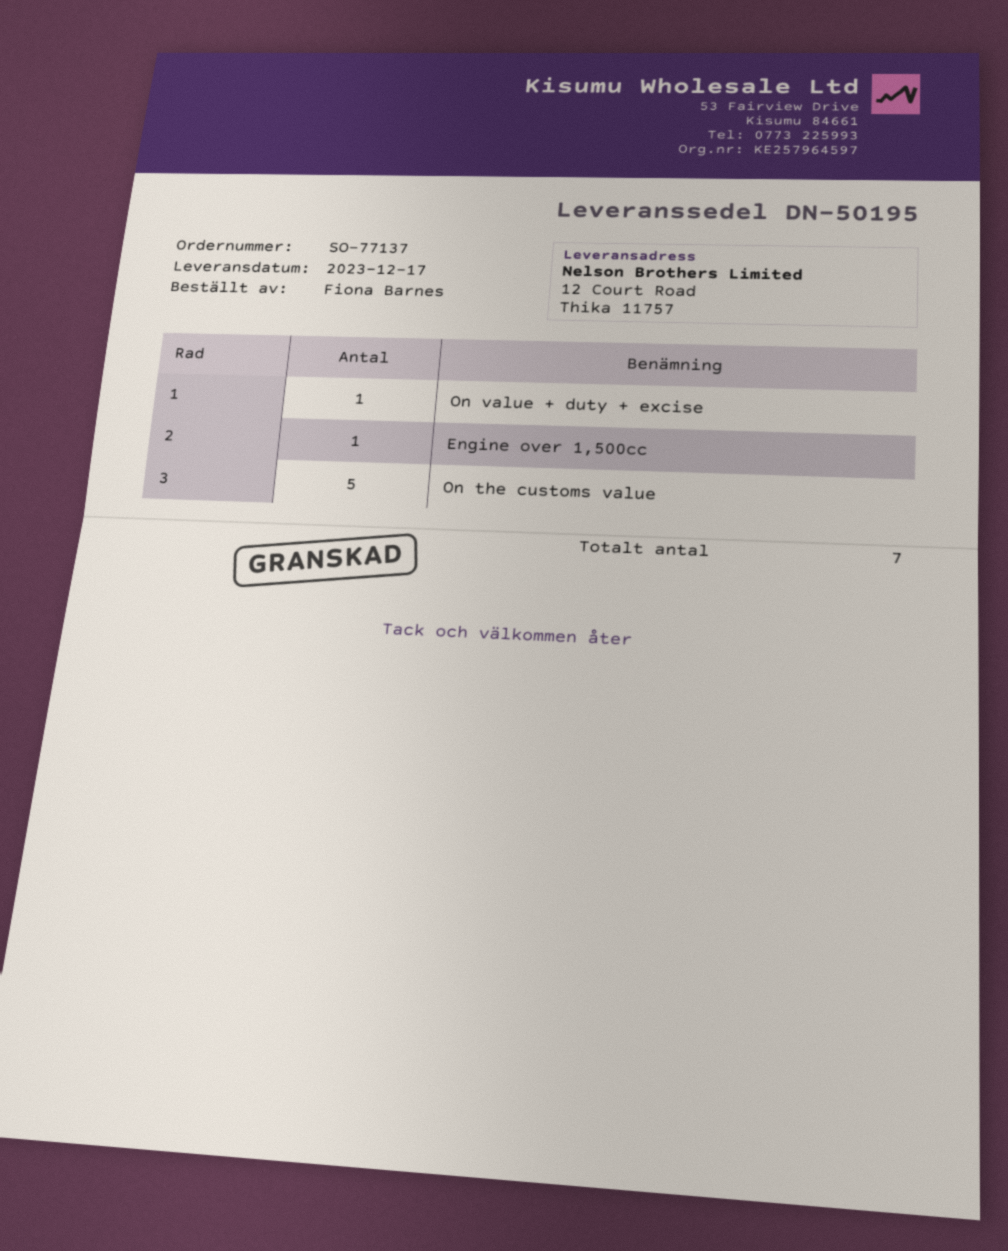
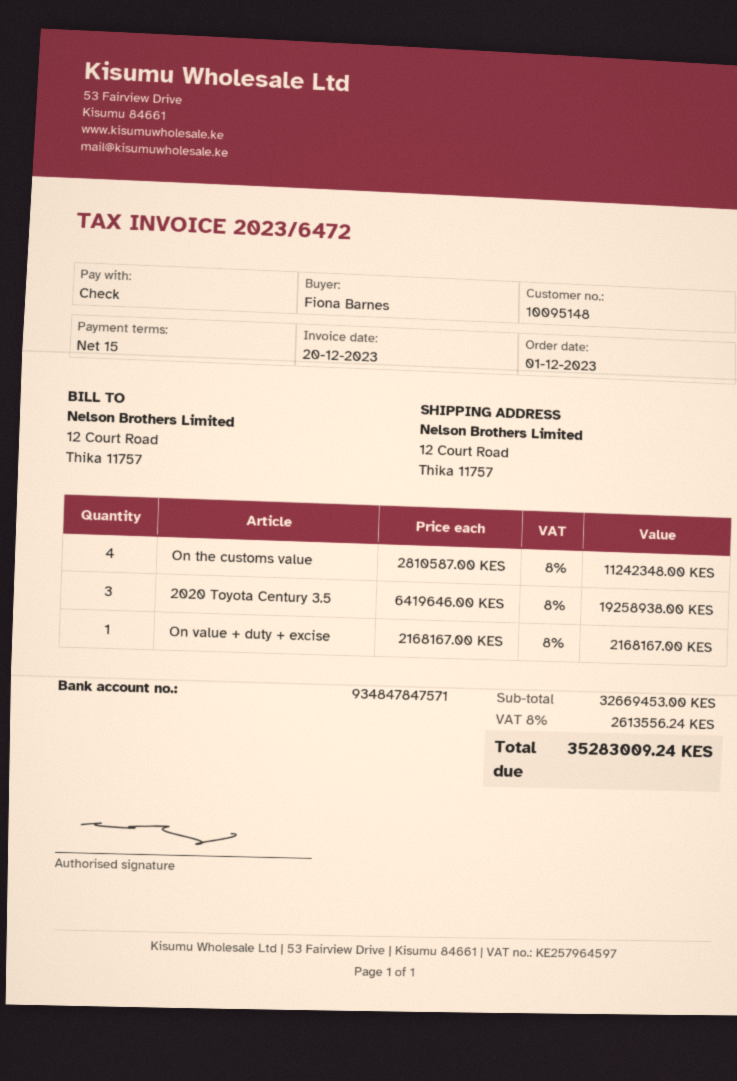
Engine over 1,500cc: 1 -> none
On the customs value: 5 -> 4
2020 Toyota Century 3.5: none -> 3

